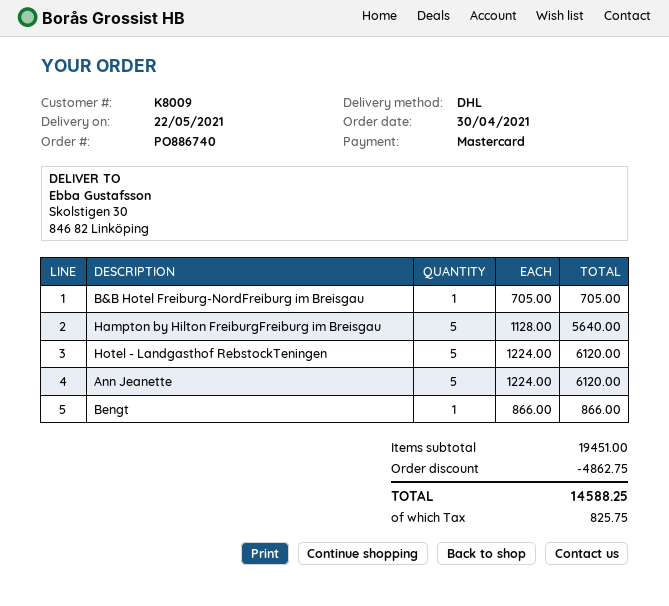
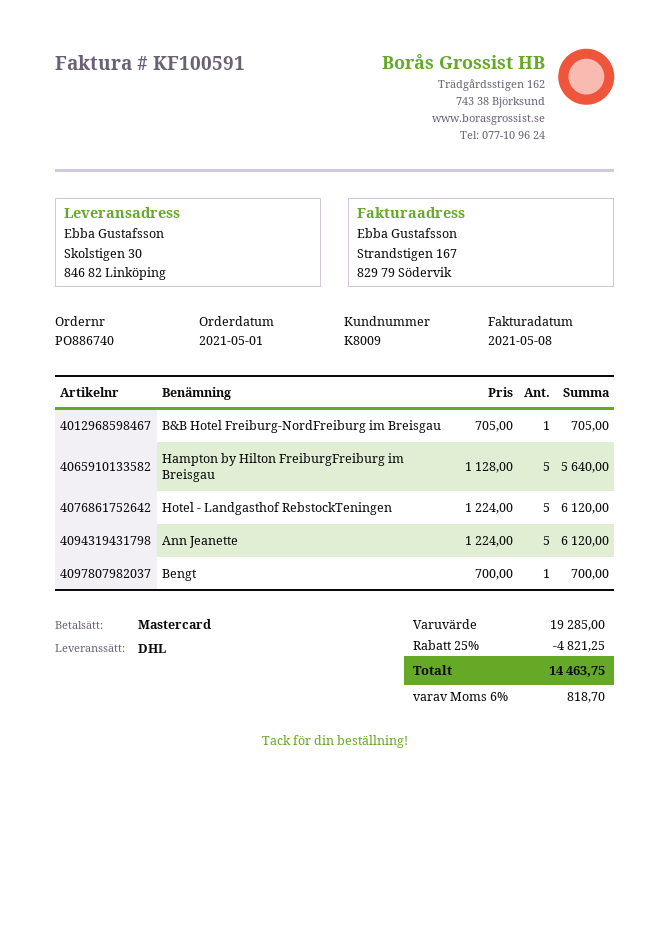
order date: 2021-04-30 -> 2021-05-01
Bengt: 1 x 866.00 = 866.00 -> 1 x 700.00 = 700.00
subtotal: 19451.00 -> 19285.00
discount: 4862.75 -> 4821.25
tax: 825.75 -> 818.70
total: 14588.25 -> 14463.75

